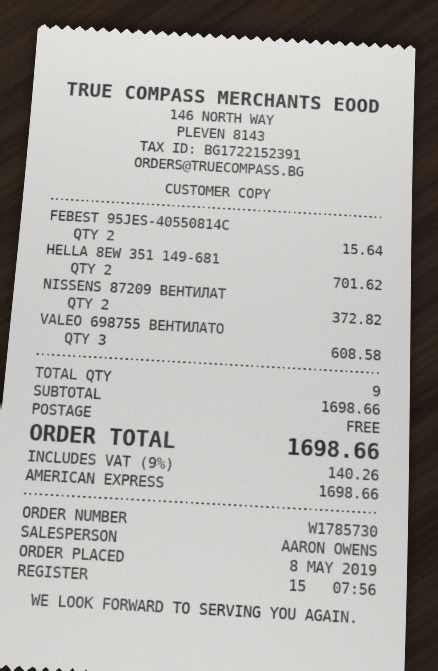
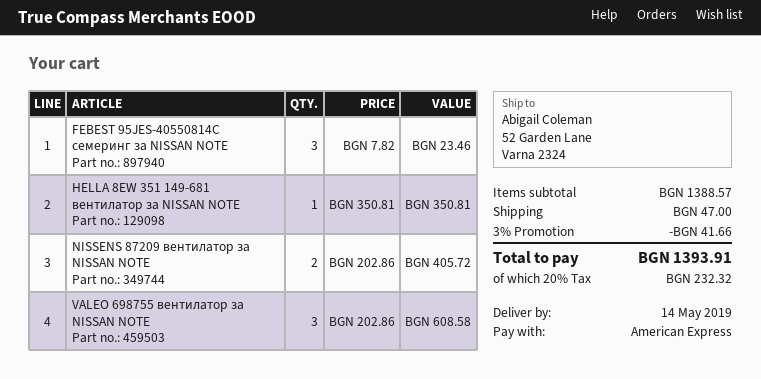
FEBEST 95JES-40550814C: 2 for 15.64 -> 3 for 23.46
HELLA 8EW 351 149-681: 2 for 701.62 -> 1 for 350.81
NISSENS 87209 ВЕНТИЛАТ: 2 for 372.82 -> 2 for 405.72
subtotal: 1698.66 -> 1388.57
discount: none -> 3% = 41.66
shipping: 0.00 -> 47.00
tax: 9% = 140.26 -> 20% = 232.32
total: 1698.66 -> 1393.91

